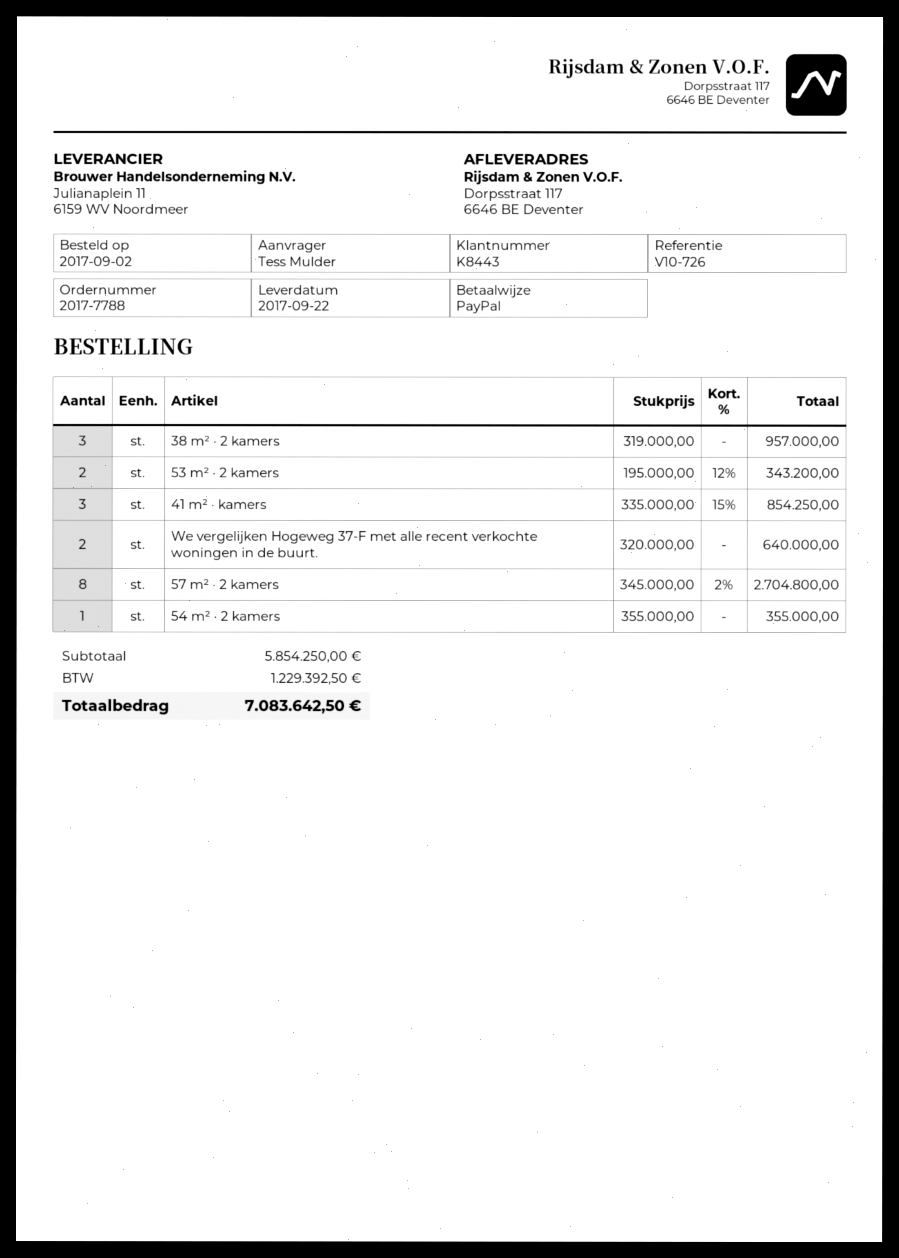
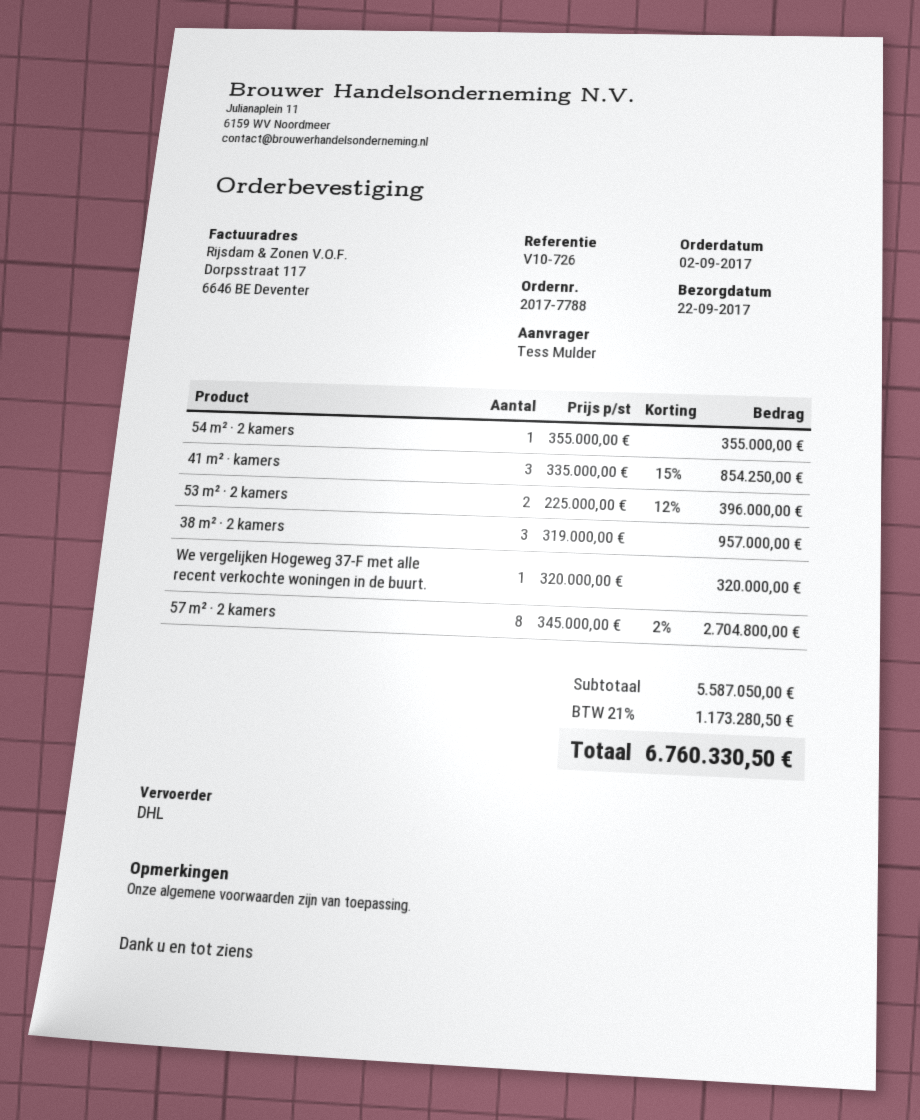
53 m² · 2 kamers: 2 x 195000.00 - 12% = 343200.00 -> 2 x 225000.00 - 12% = 396000.00
We vergelijken Hogeweg 37-F met alle recent verkochte woningen in de buurt.: 2 x 320000.00 = 640000.00 -> 1 x 320000.00 = 320000.00
subtotal: 5854250.00 -> 5587050.00
tax: 1229392.50 -> 1173280.50
total: 7083642.50 -> 6760330.50

